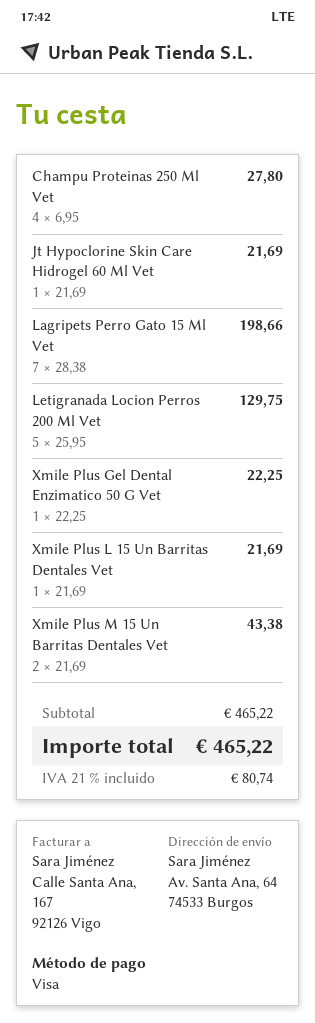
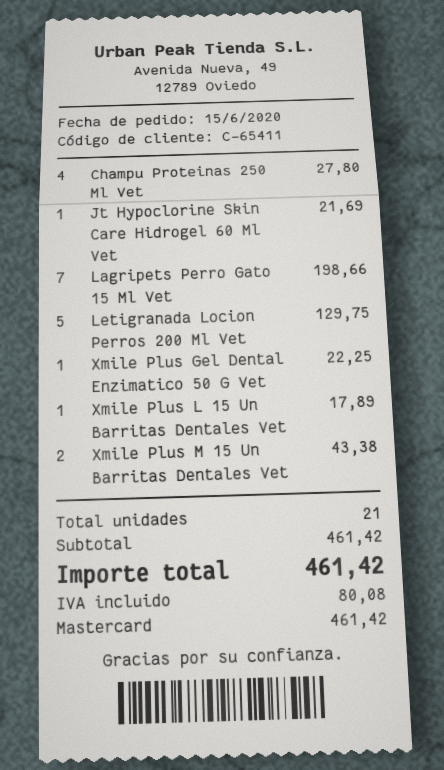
payment method: Visa -> Mastercard
Xmile Plus L 15 Un Barritas Dentales Vet: 1 for 21.69 -> 1 for 17.89
subtotal: 465.22 -> 461.42
tax: 80.74 -> 80.08
total: 465.22 -> 461.42

